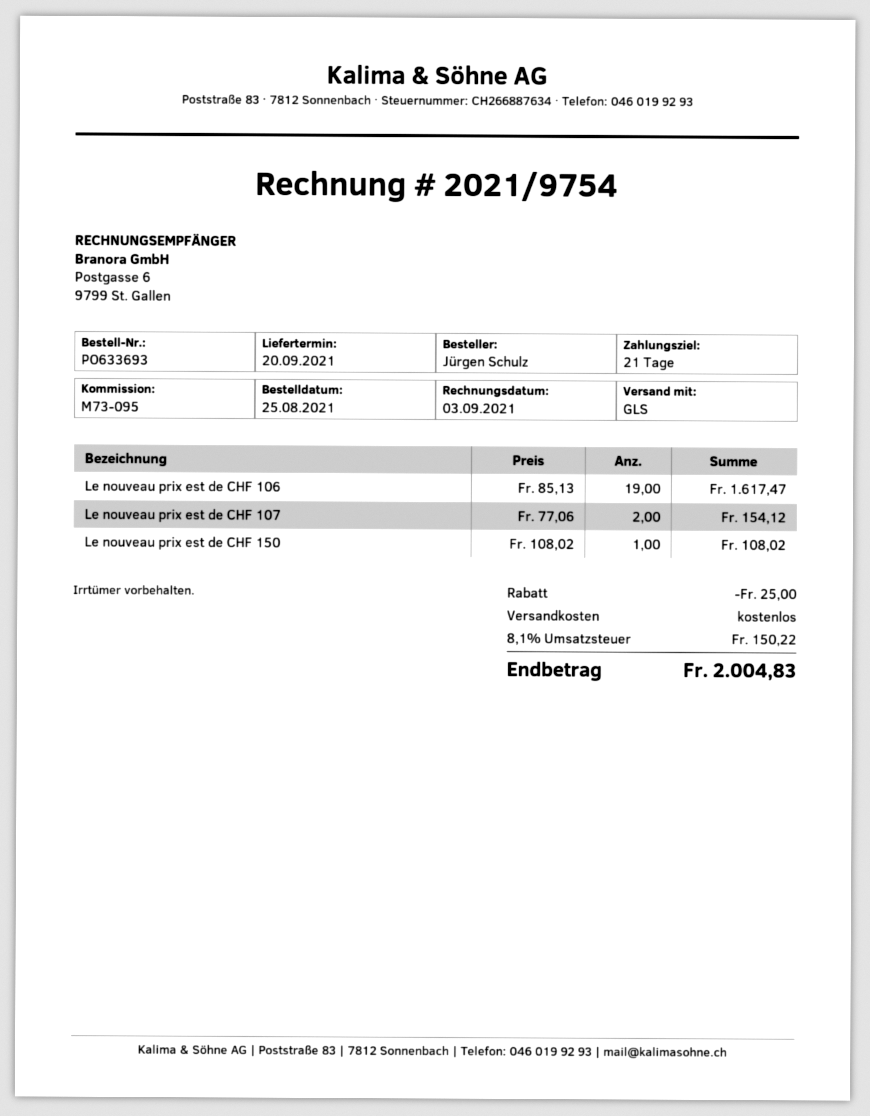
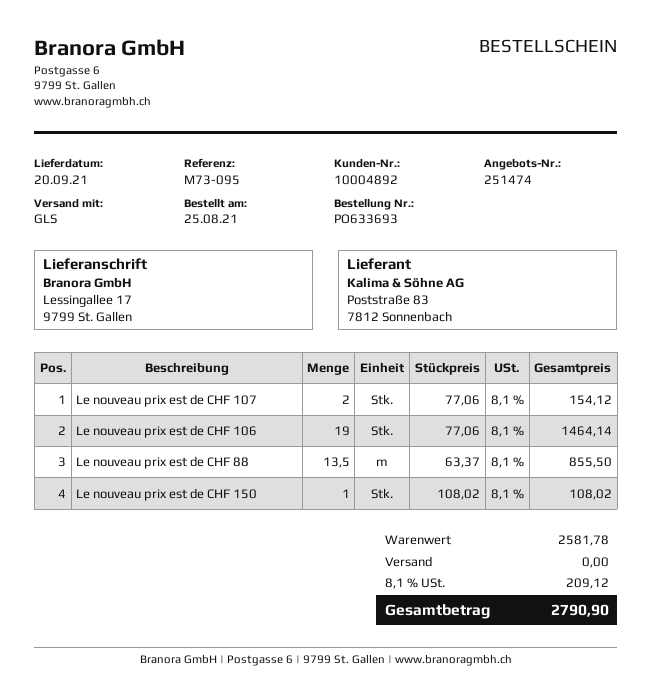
Le nouveau prix est de CHF 106: 19 x 85.13 = 1617.47 -> 19 x 77.06 = 1464.14
Le nouveau prix est de CHF 88: none -> 13.5 x 63.37 = 855.50
discount: 25.00 -> none
tax: 8.1% = 150.22 -> 8.1% = 209.12
total: 2004.83 -> 2790.90

